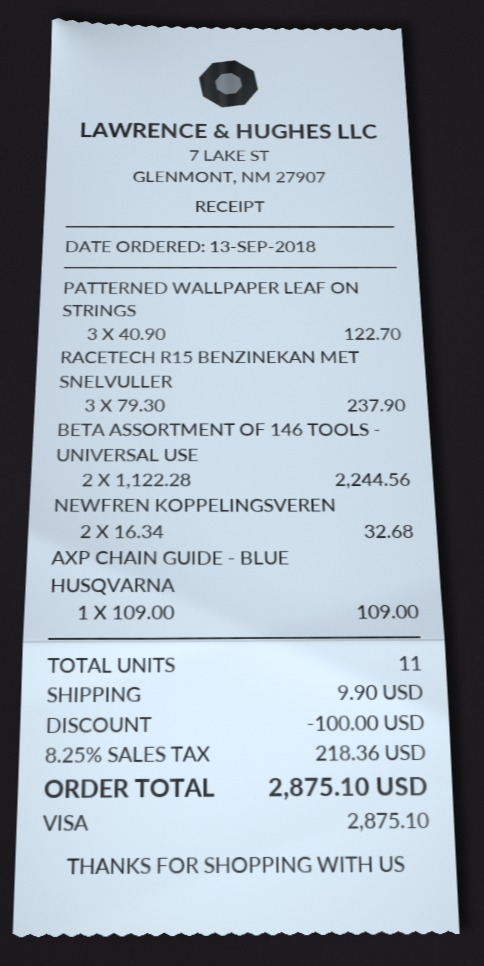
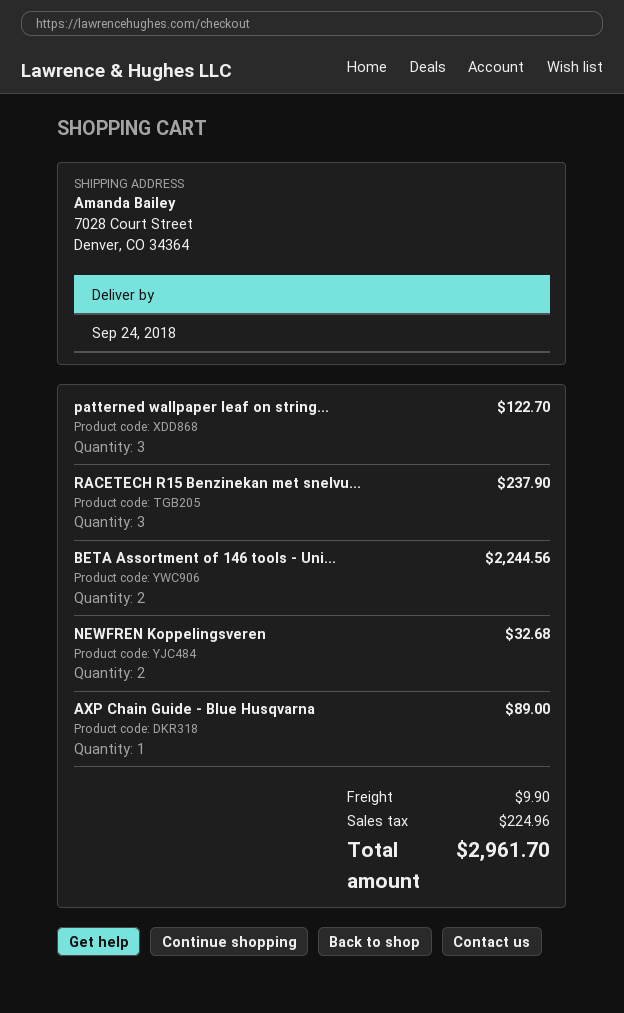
AXP CHAIN GUIDE - BLUE HUSQVARNA: 1 for 109.00 -> 1 for 89.00
discount: 100.00 -> none
tax: 218.36 -> 224.96
total: 2875.10 -> 2961.70

